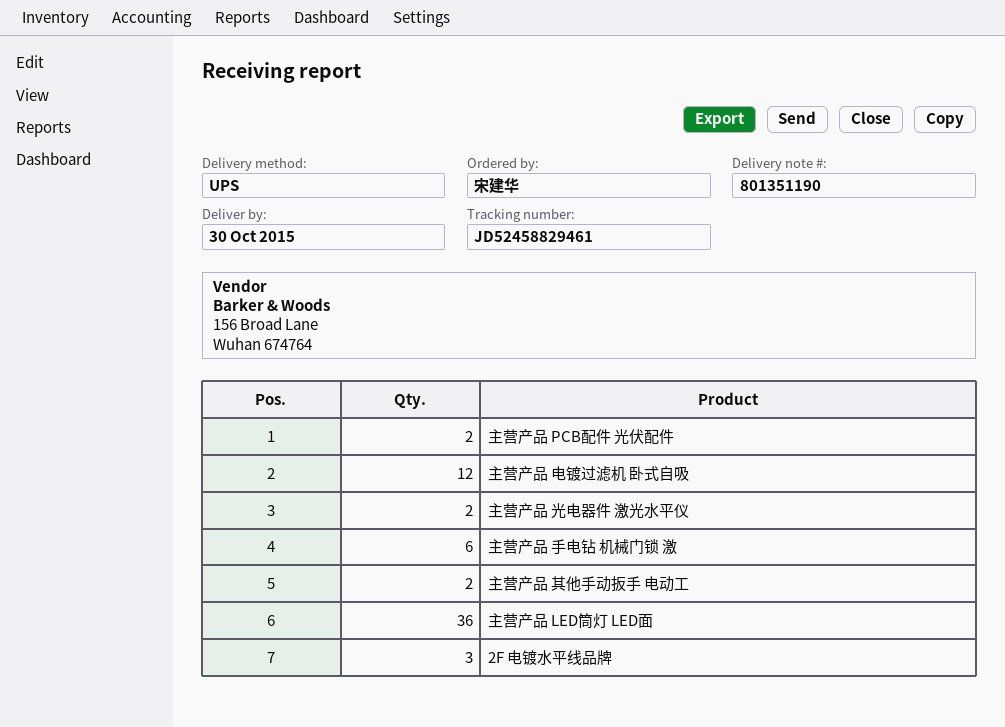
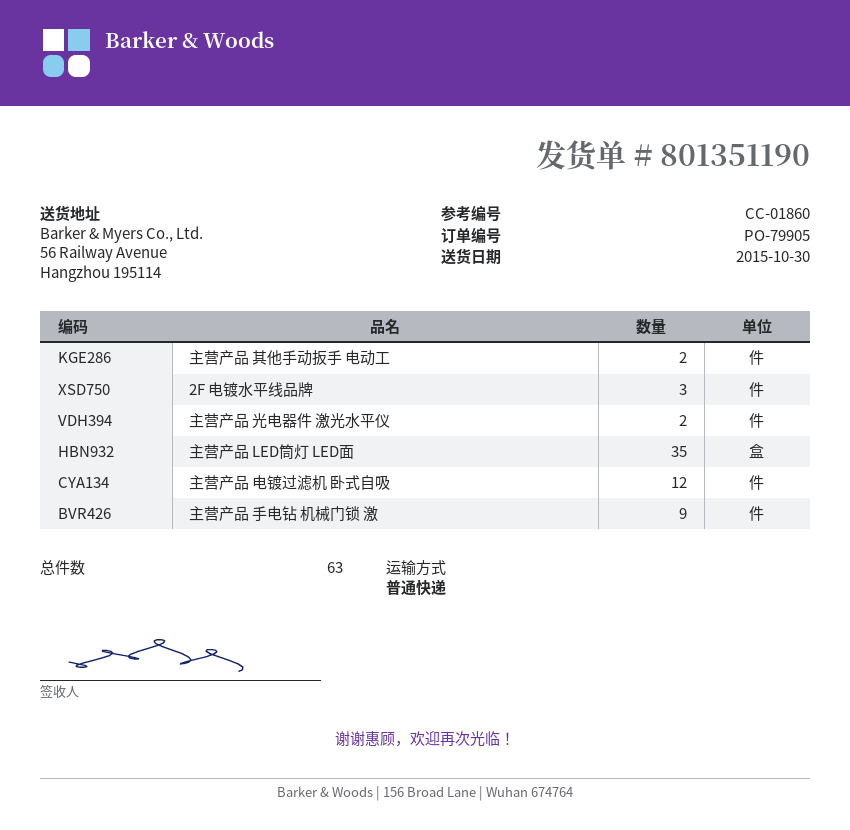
shipping method: UPS -> standard
主营产品 PCB配件 光伏配件: 2 -> none
主营产品 手电钻 机械门锁 激: 6 -> 9
主营产品 LED筒灯 LED面: 36 -> 35

